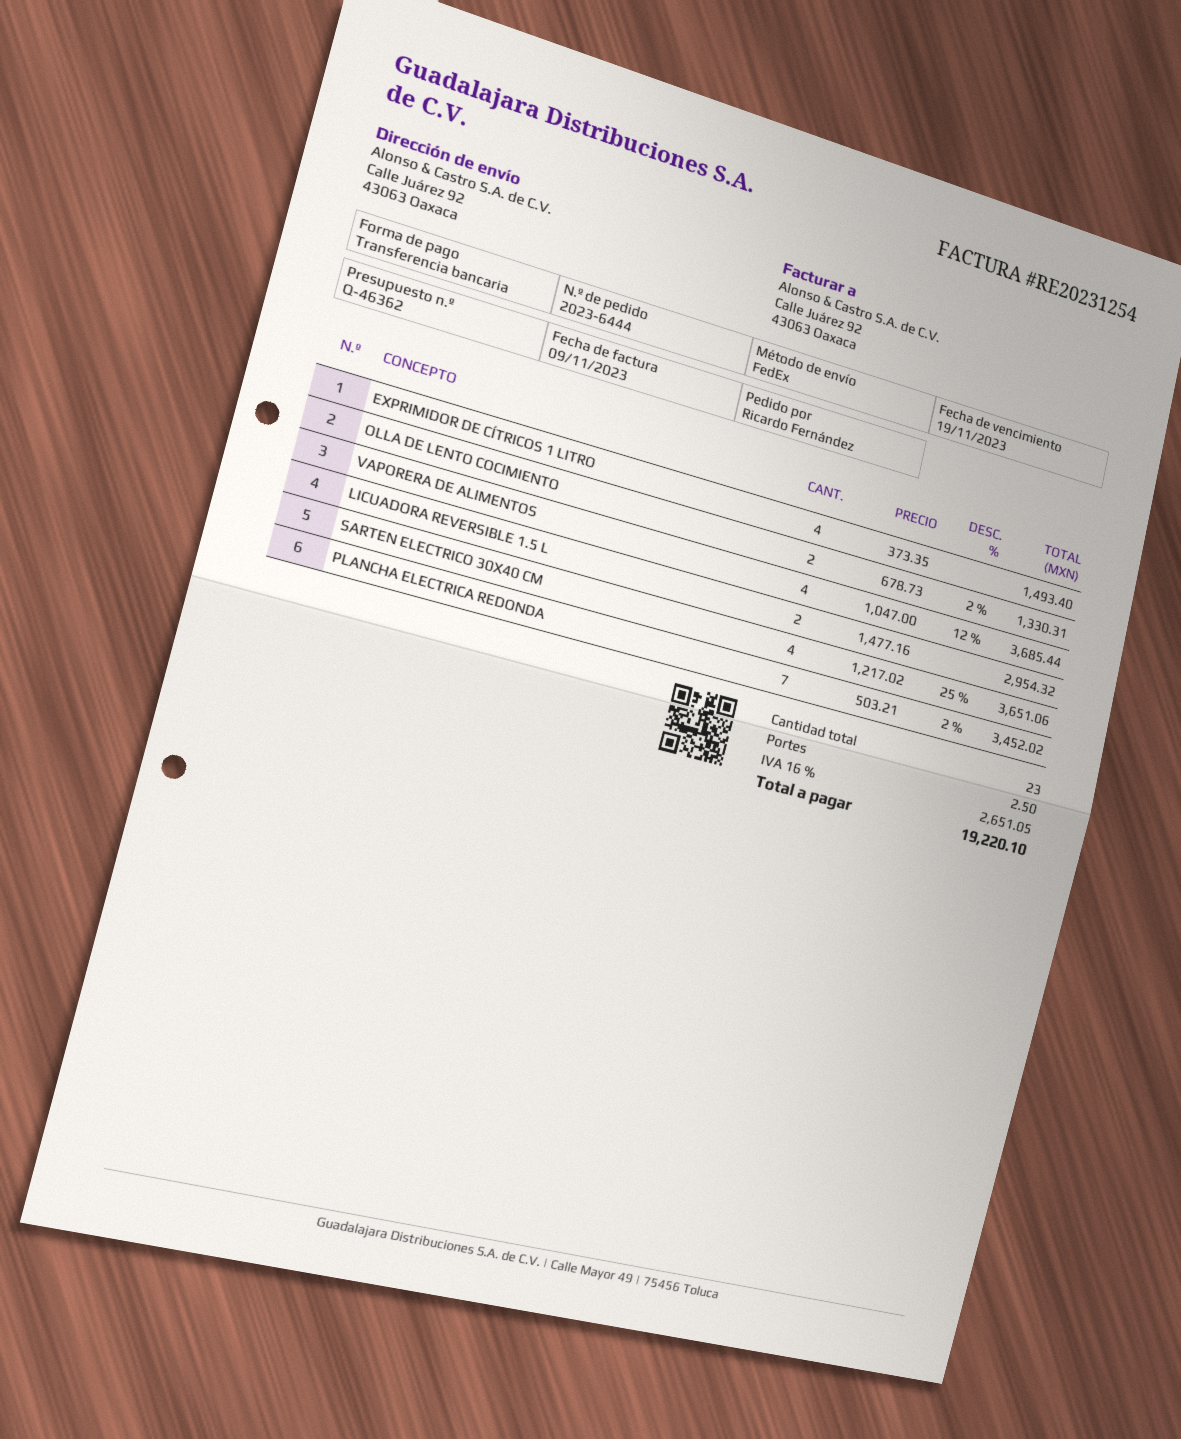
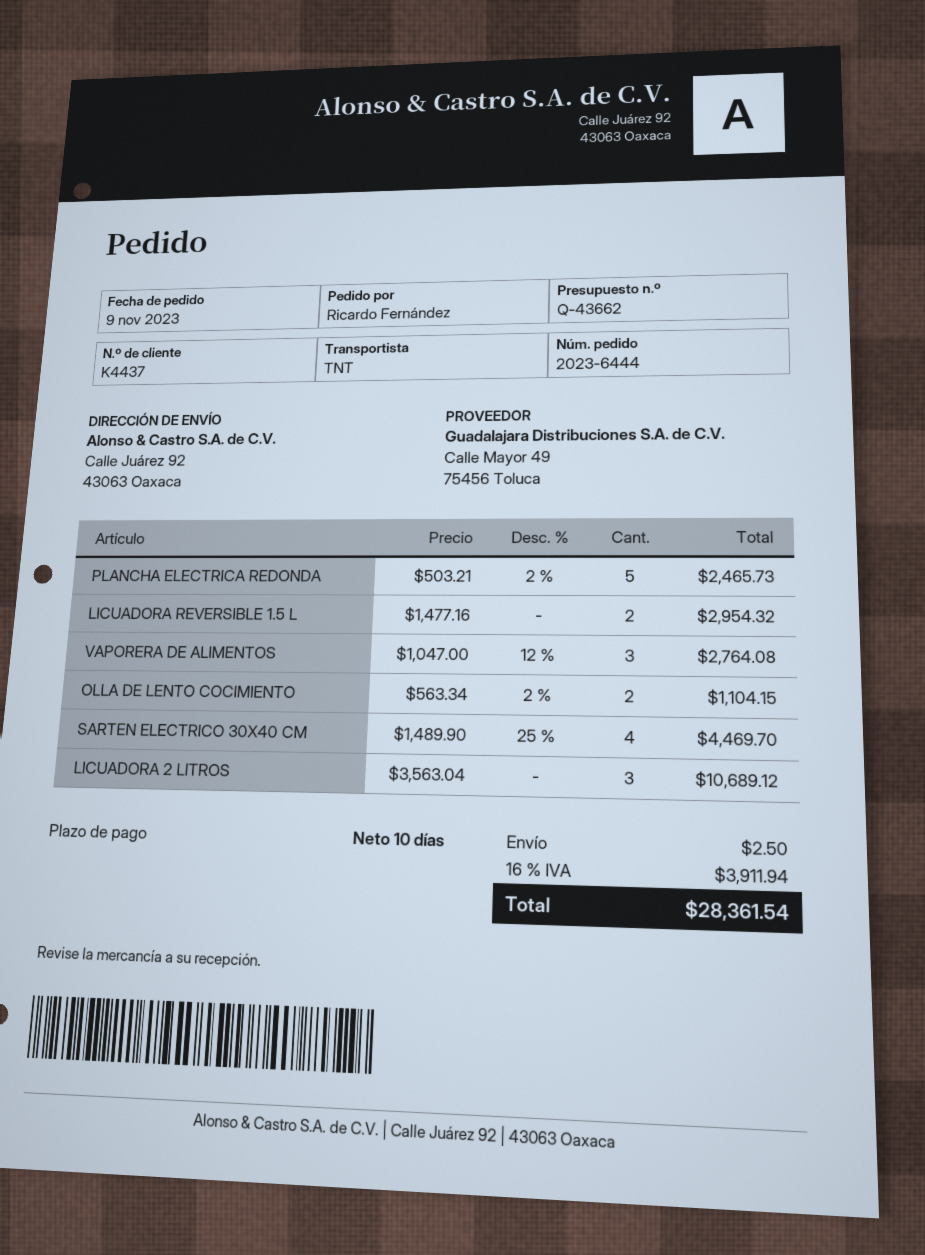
quote number: Q-46362 -> Q-43662
shipping method: FedEx -> TNT
EXPRIMIDOR DE CÍTRICOS 1 LITRO: 4 x 373.35 = 1493.40 -> none
OLLA DE LENTO COCIMIENTO: 2 x 678.73 - 2% = 1330.31 -> 2 x 563.34 - 2% = 1104.15
VAPORERA DE ALIMENTOS: 4 x 1047.00 - 12% = 3685.44 -> 3 x 1047.00 - 12% = 2764.08
SARTEN ELECTRICO 30X40 CM: 4 x 1217.02 - 25% = 3651.06 -> 4 x 1489.90 - 25% = 4469.70
PLANCHA ELECTRICA REDONDA: 7 x 503.21 - 2% = 3452.02 -> 5 x 503.21 - 2% = 2465.73
LICUADORA 2 LITROS: none -> 3 x 3563.04 = 10689.12
tax: 16% = 2651.05 -> 16% = 3911.94
total: 19220.10 -> 28361.54

